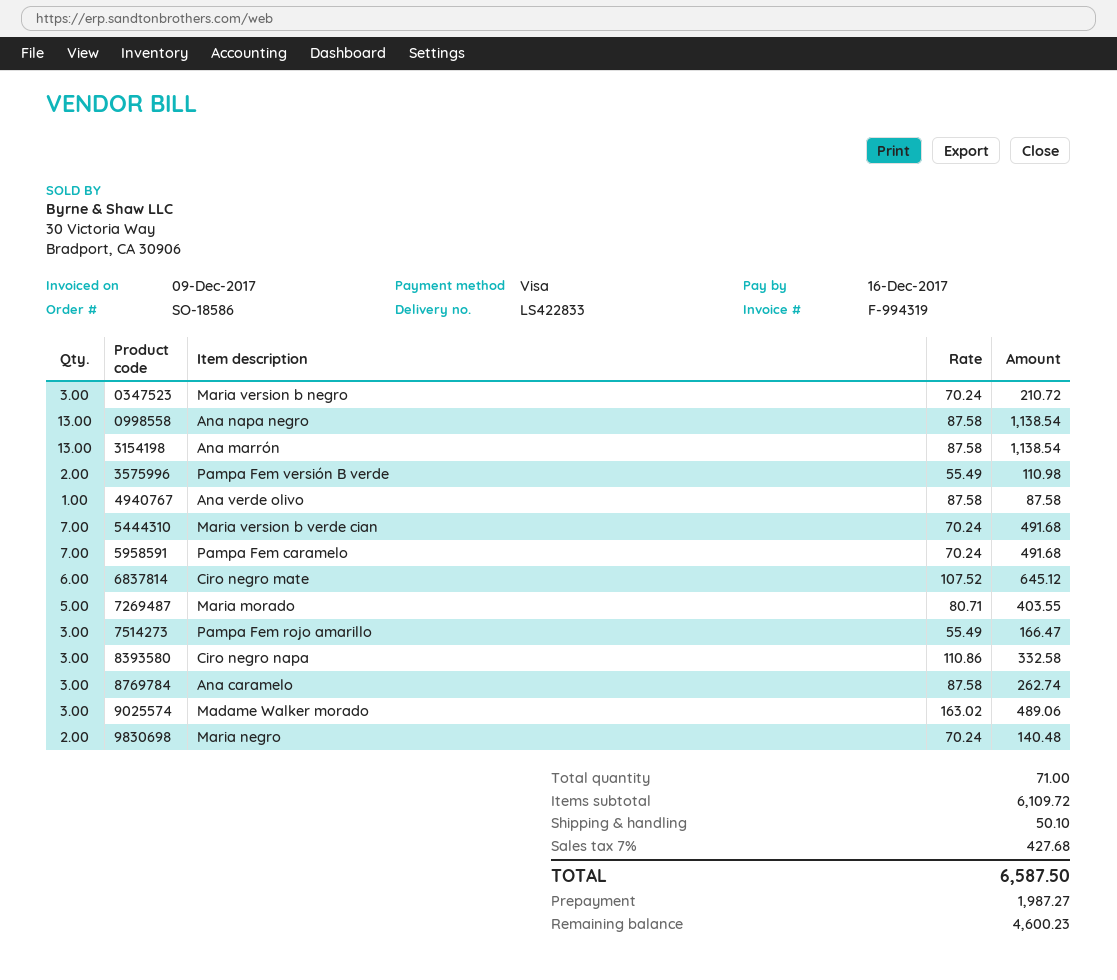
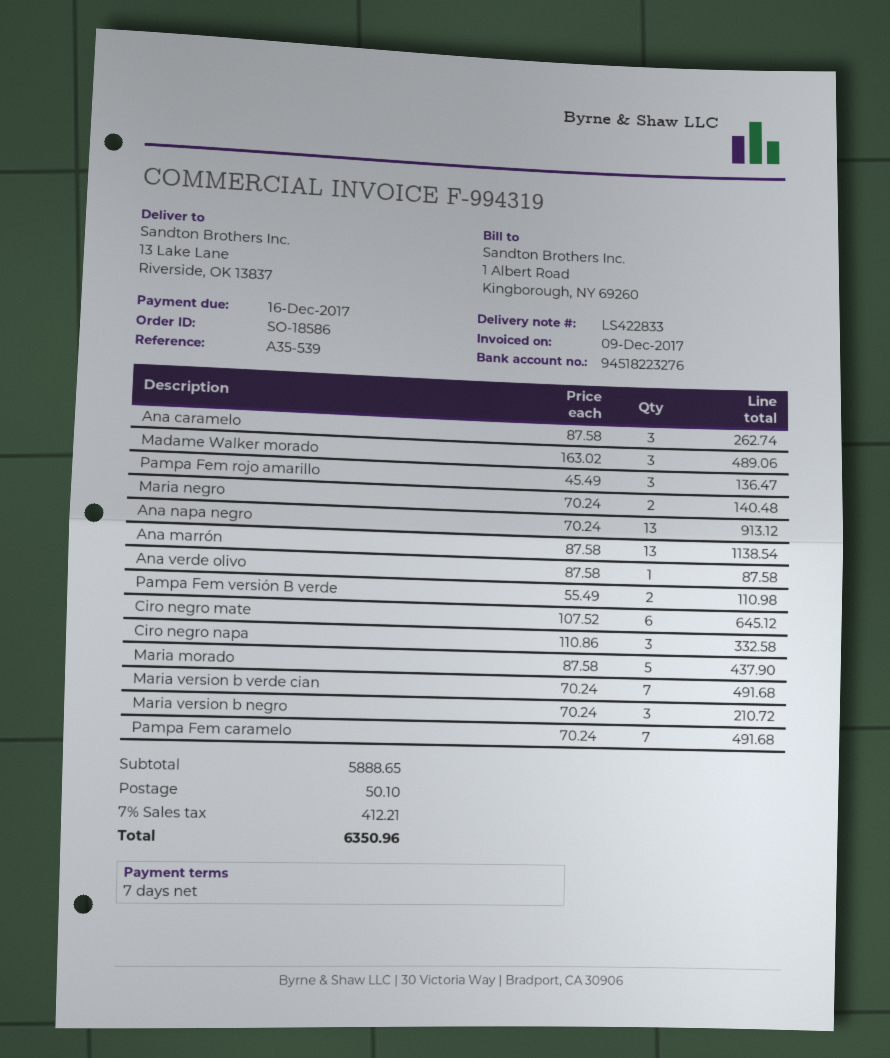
Ana napa negro: 13 x 87.58 = 1138.54 -> 13 x 70.24 = 913.12
Maria morado: 5 x 80.71 = 403.55 -> 5 x 87.58 = 437.90
Pampa Fem rojo amarillo: 3 x 55.49 = 166.47 -> 3 x 45.49 = 136.47
subtotal: 6109.72 -> 5888.65
tax: 7% = 427.68 -> 7% = 412.21
total: 6587.50 -> 6350.96

